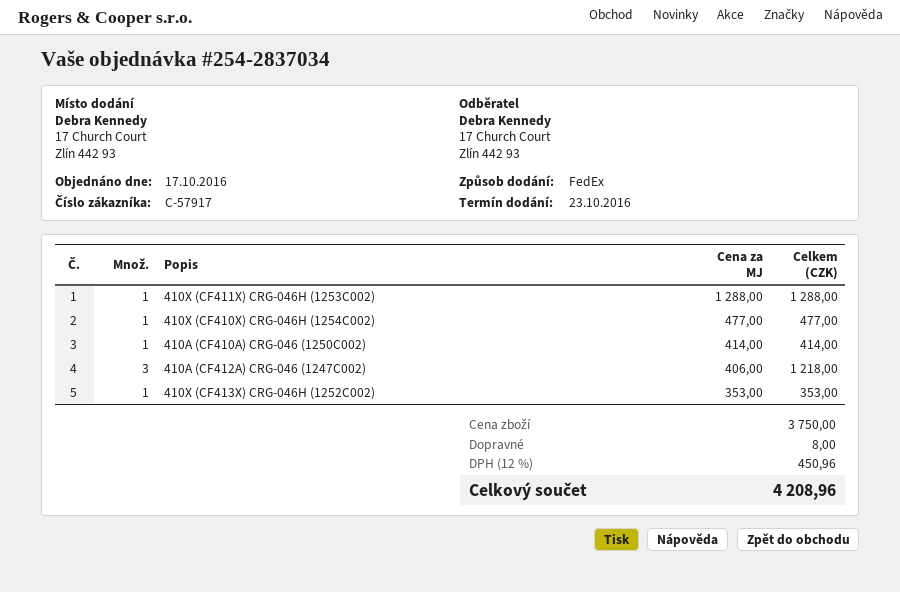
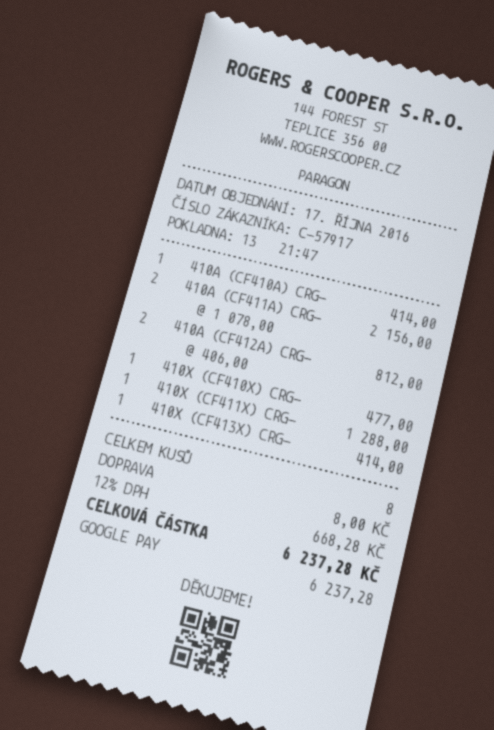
410A (CF412A) CRG-046 (1247C002): 3 x 406.00 = 1218.00 -> 2 x 406.00 = 812.00
410X (CF413X) CRG-046H (1252C002): 1 x 353.00 = 353.00 -> 1 x 414.00 = 414.00
410A (CF411A) CRG-: none -> 2 x 1078.00 = 2156.00
tax: 12% = 450.96 -> 12% = 668.28
total: 4208.96 -> 6237.28

